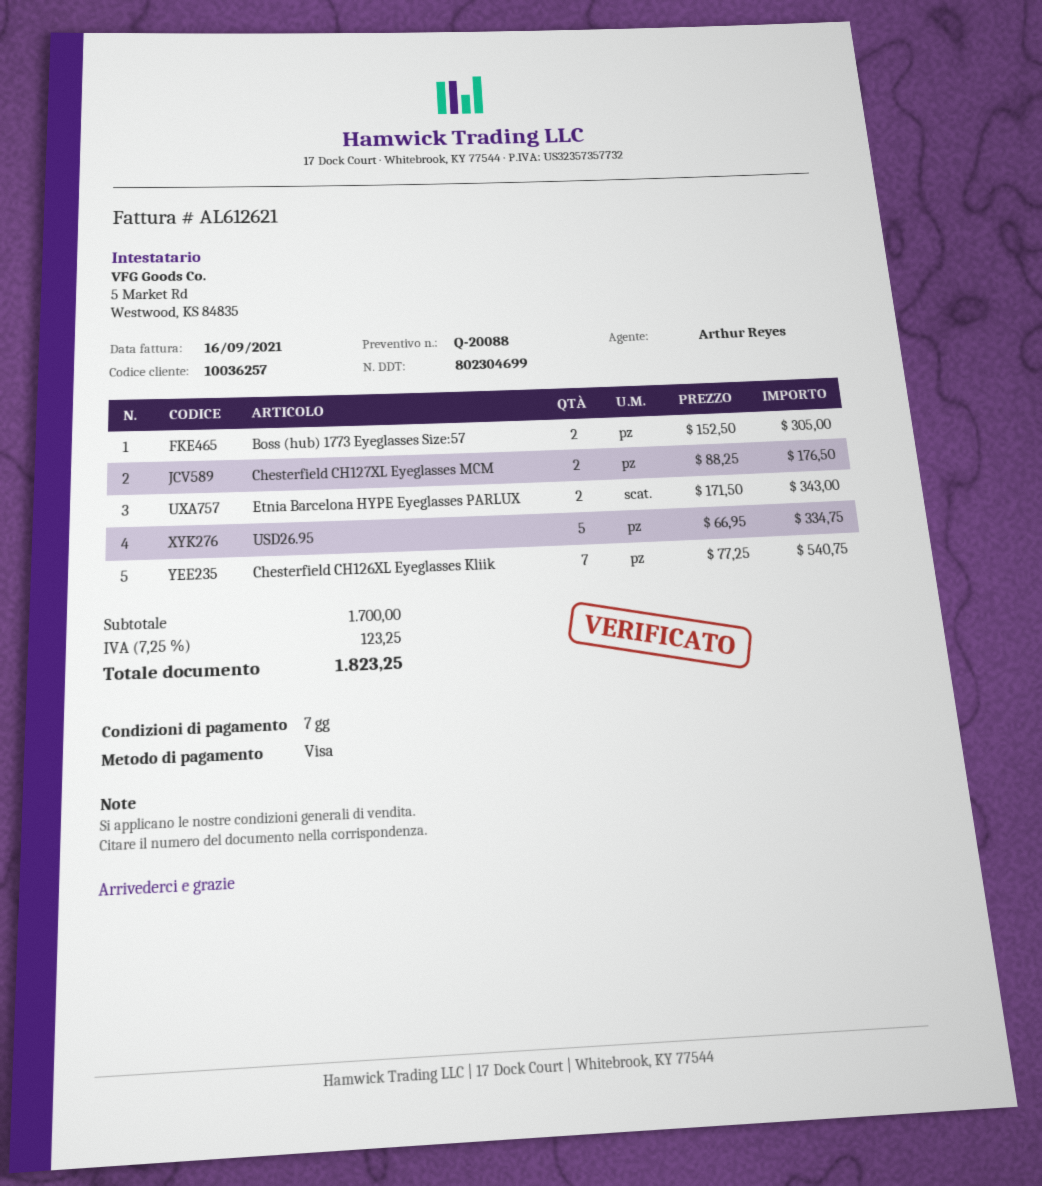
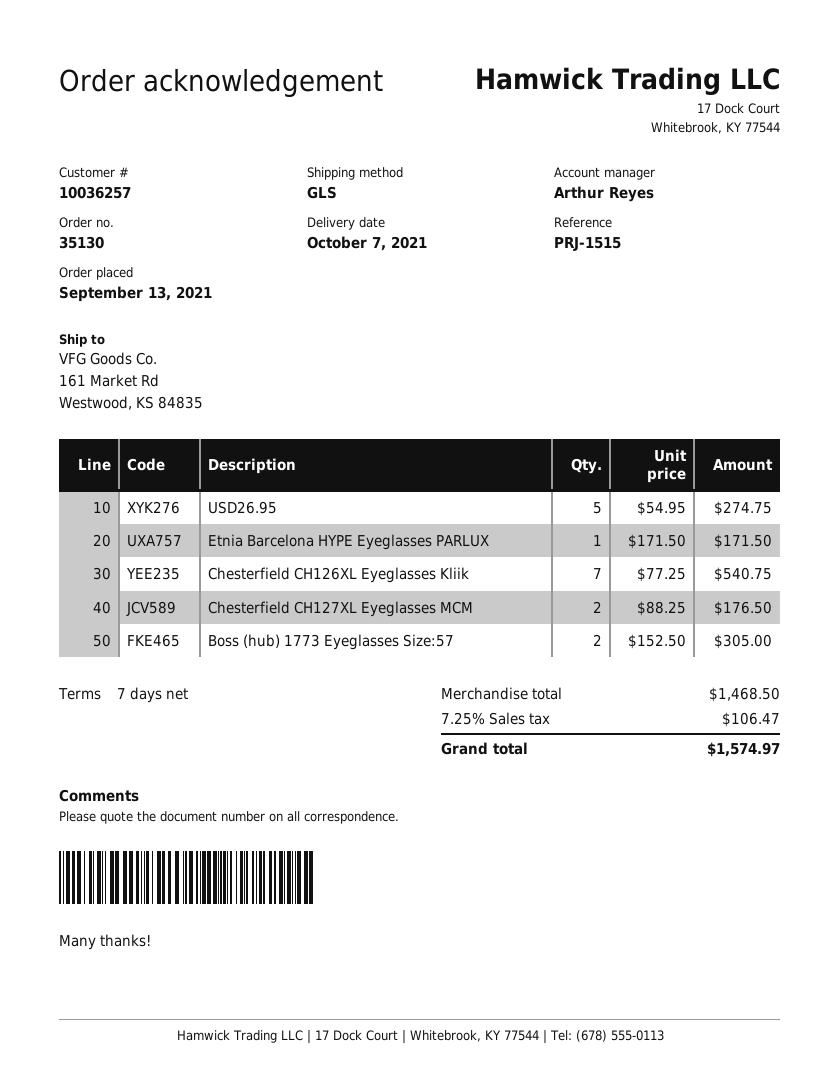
Etnia Barcelona HYPE Eyeglasses PARLUX: 2 x 171.50 = 343.00 -> 1 x 171.50 = 171.50
USD26.95: 5 x 66.95 = 334.75 -> 5 x 54.95 = 274.75
subtotal: 1700.00 -> 1468.50
tax: 7.25% = 123.25 -> 7.25% = 106.47
total: 1823.25 -> 1574.97

